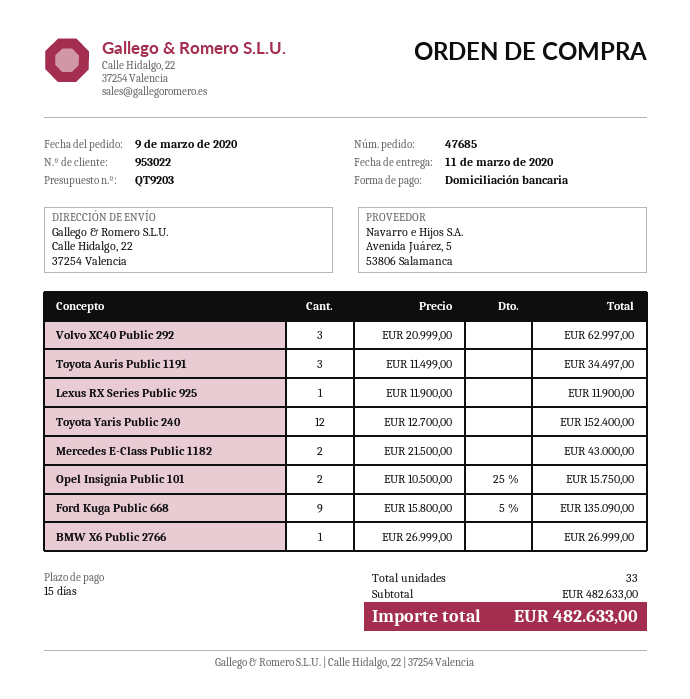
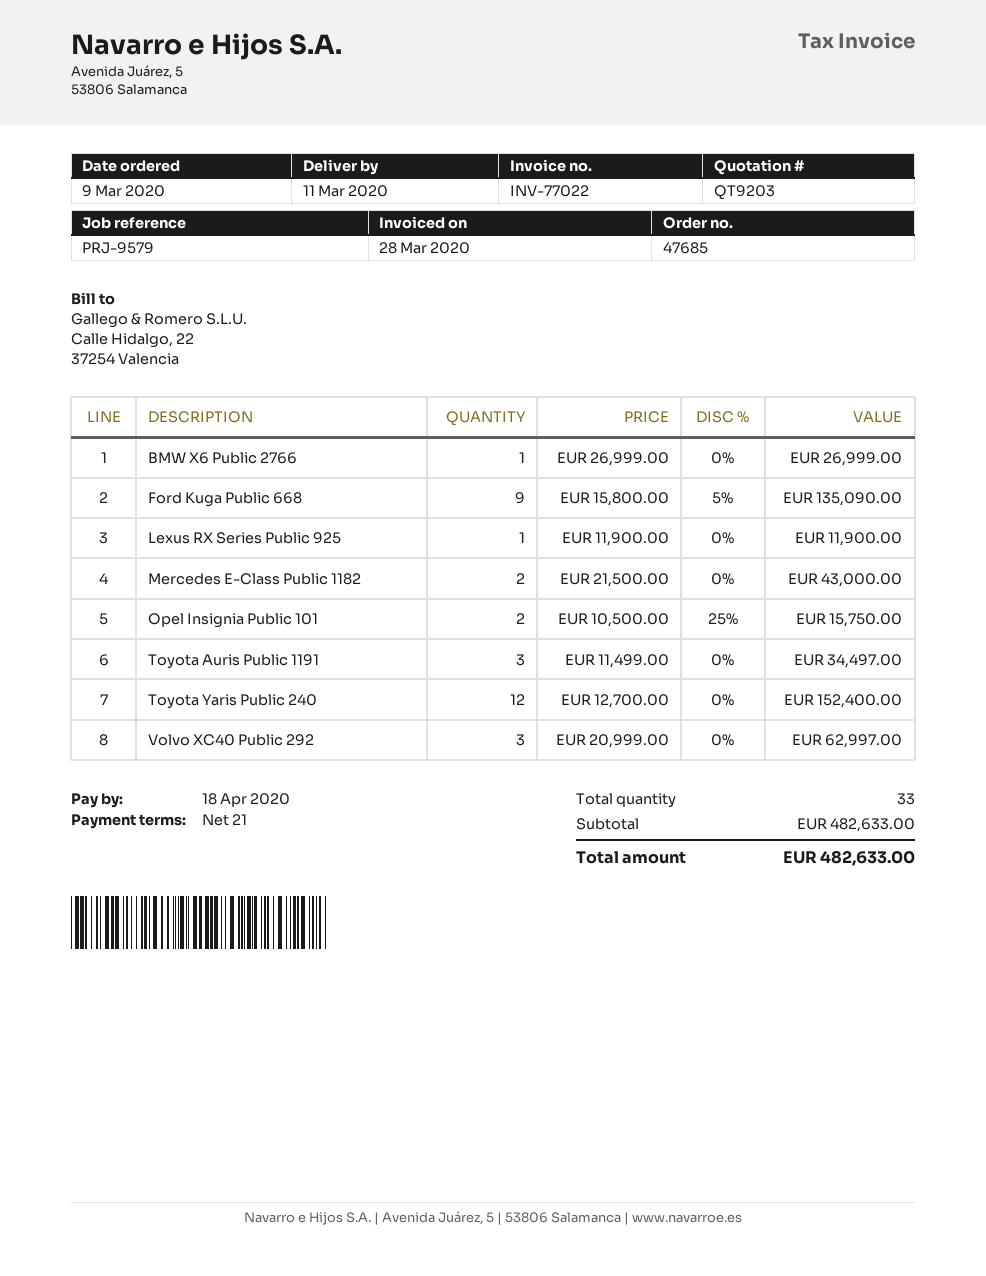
payment terms: 15 days -> 21 days

